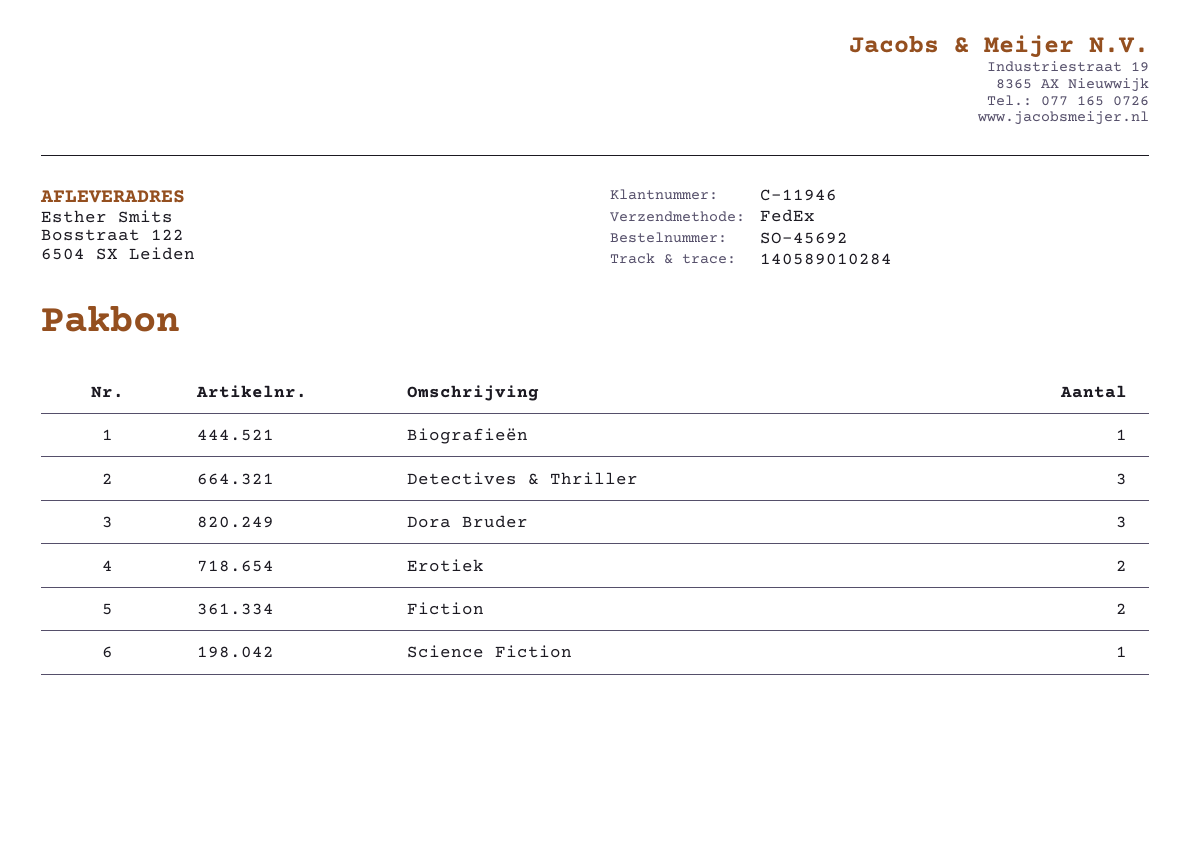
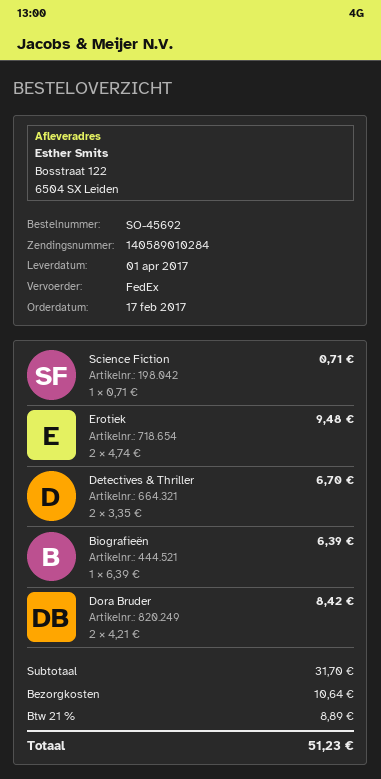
Detectives & Thriller: 3 -> 2
Dora Bruder: 3 -> 2
Fiction: 2 -> none

